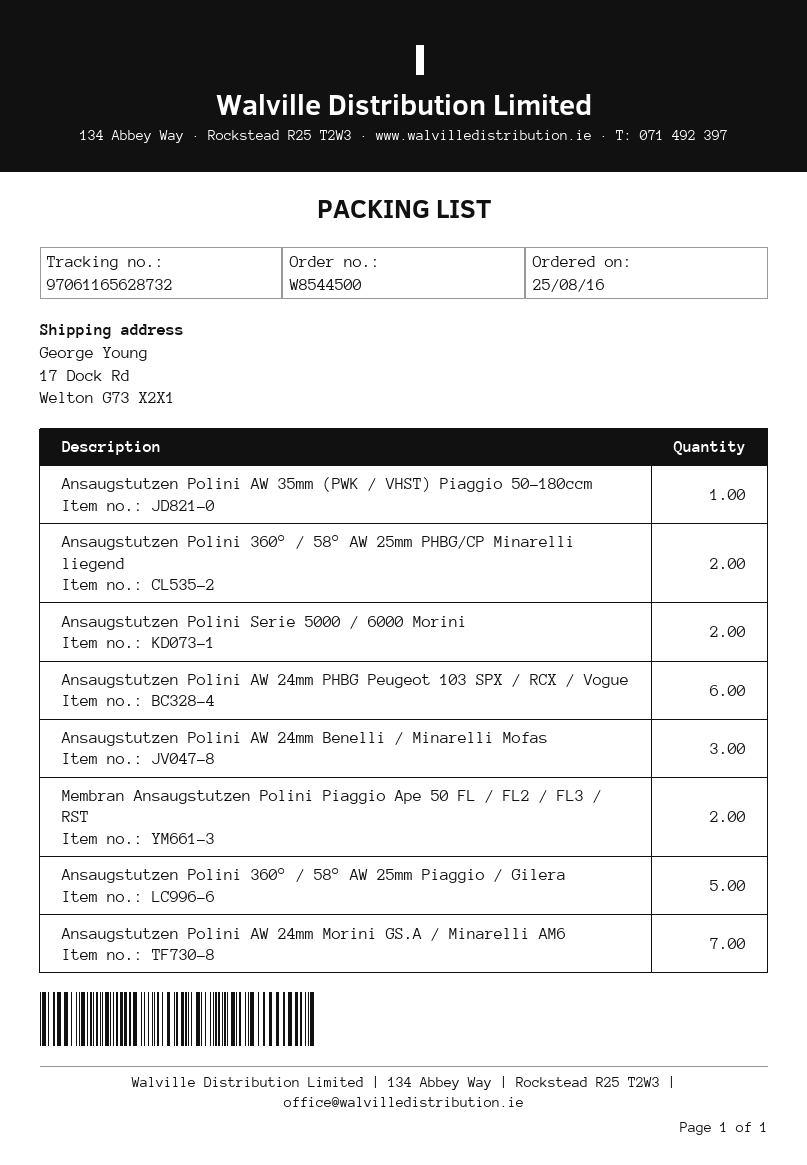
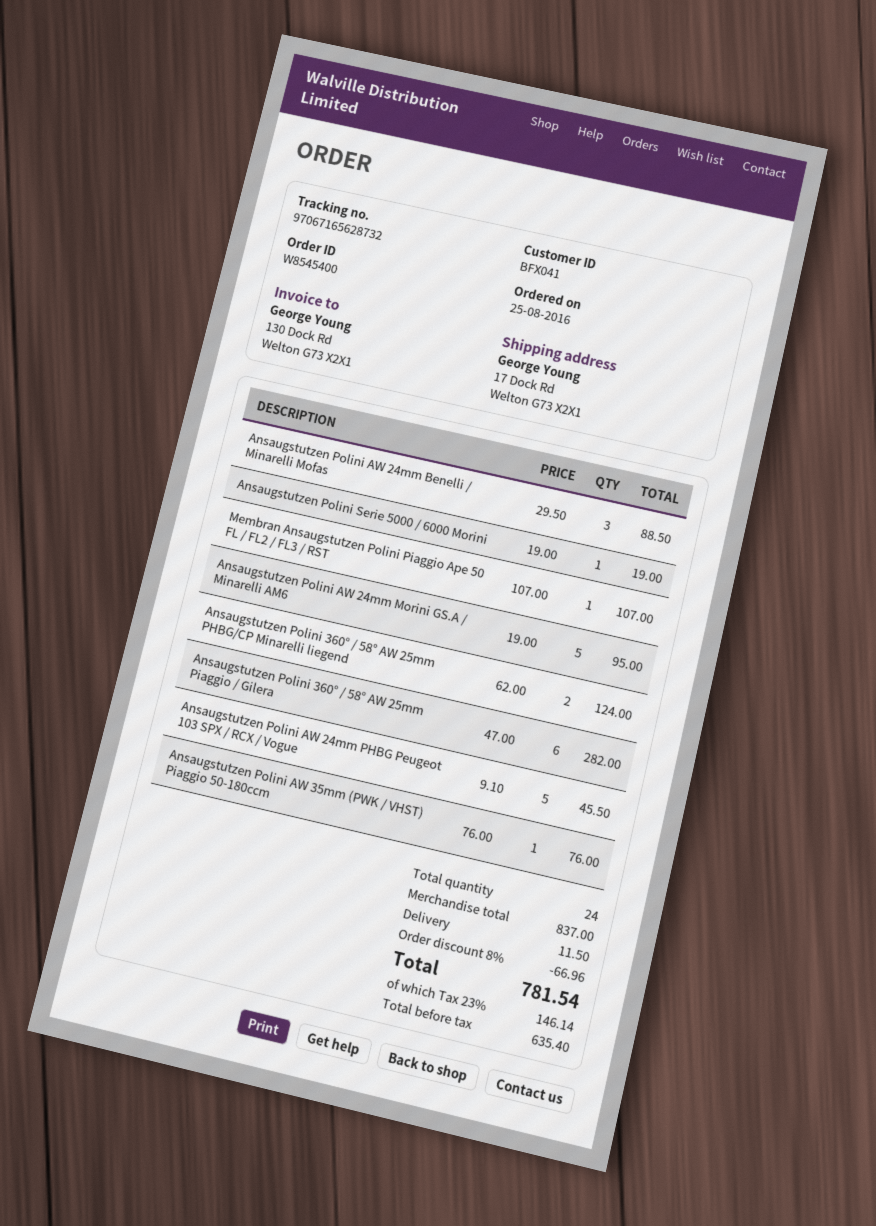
order number: W8544500 -> W8545400
tracking number: 97061165628732 -> 97067165628732
Ansaugstutzen Polini Serie 5000 / 6000 Morini: 2 -> 1
Ansaugstutzen Polini AW 24mm PHBG Peugeot 103 SPX / RCX / Vogue: 6 -> 5
Membran Ansaugstutzen Polini Piaggio Ape 50 FL / FL2 / FL3 / RST: 2 -> 1
Ansaugstutzen Polini 360° / 58° AW 25mm Piaggio / Gilera: 5 -> 6
Ansaugstutzen Polini AW 24mm Morini GS.A / Minarelli AM6: 7 -> 5

